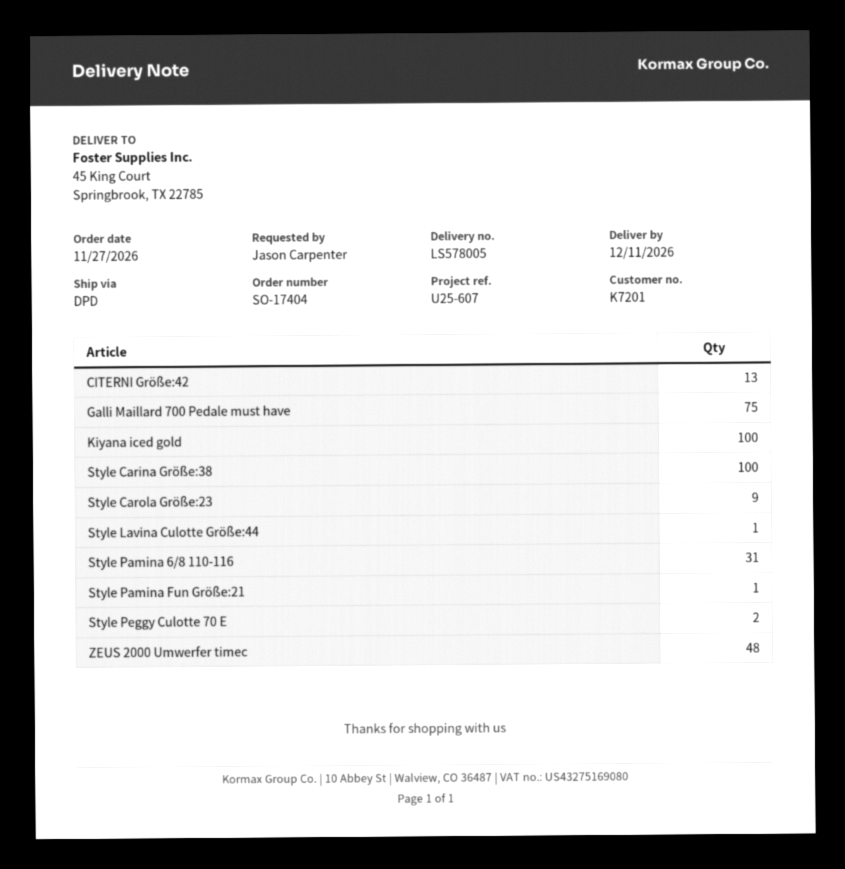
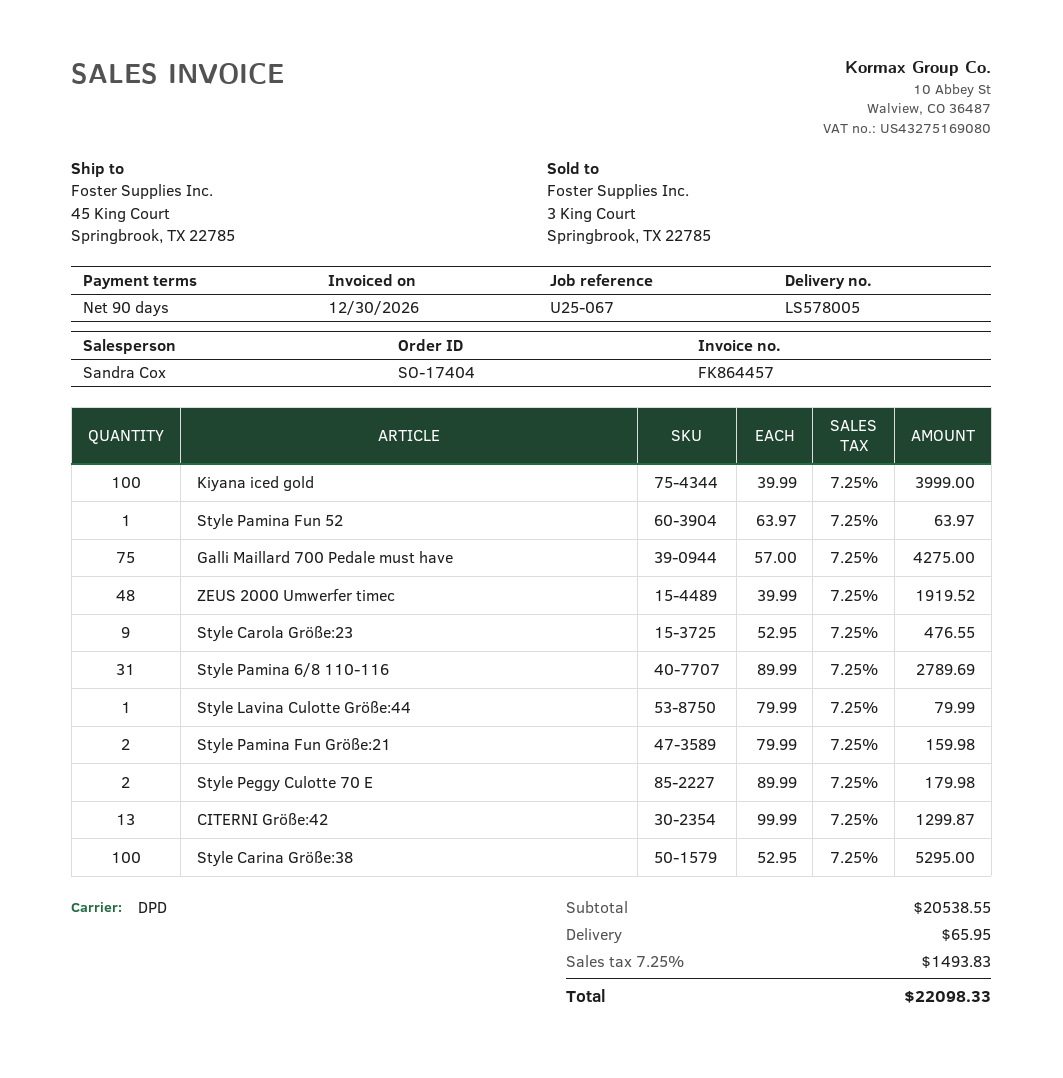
reference: U25-607 -> U25-067
Style Pamina Fun Größe:21: 1 -> 2
Style Pamina Fun 52: none -> 1

